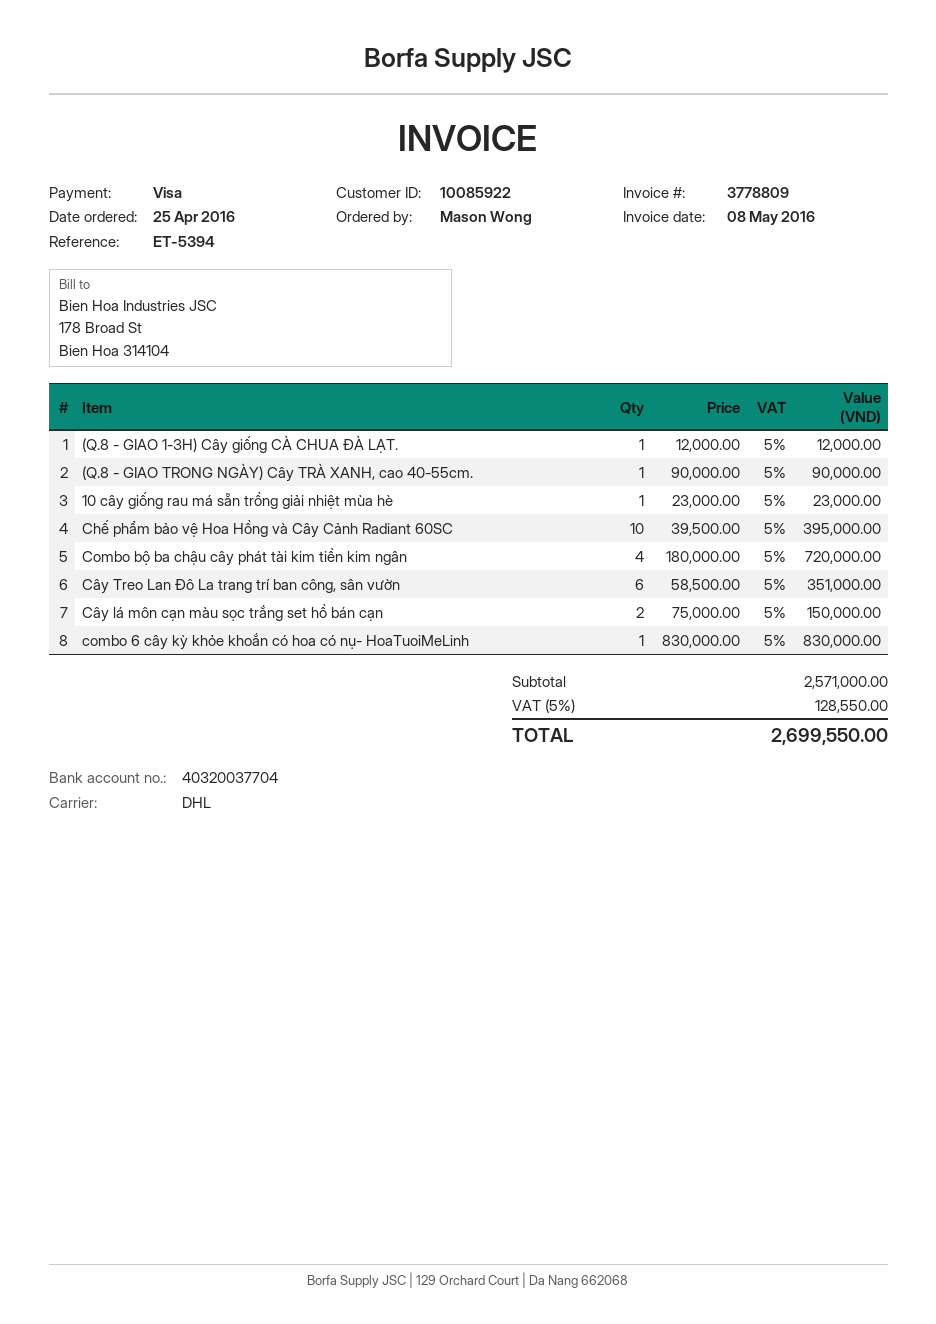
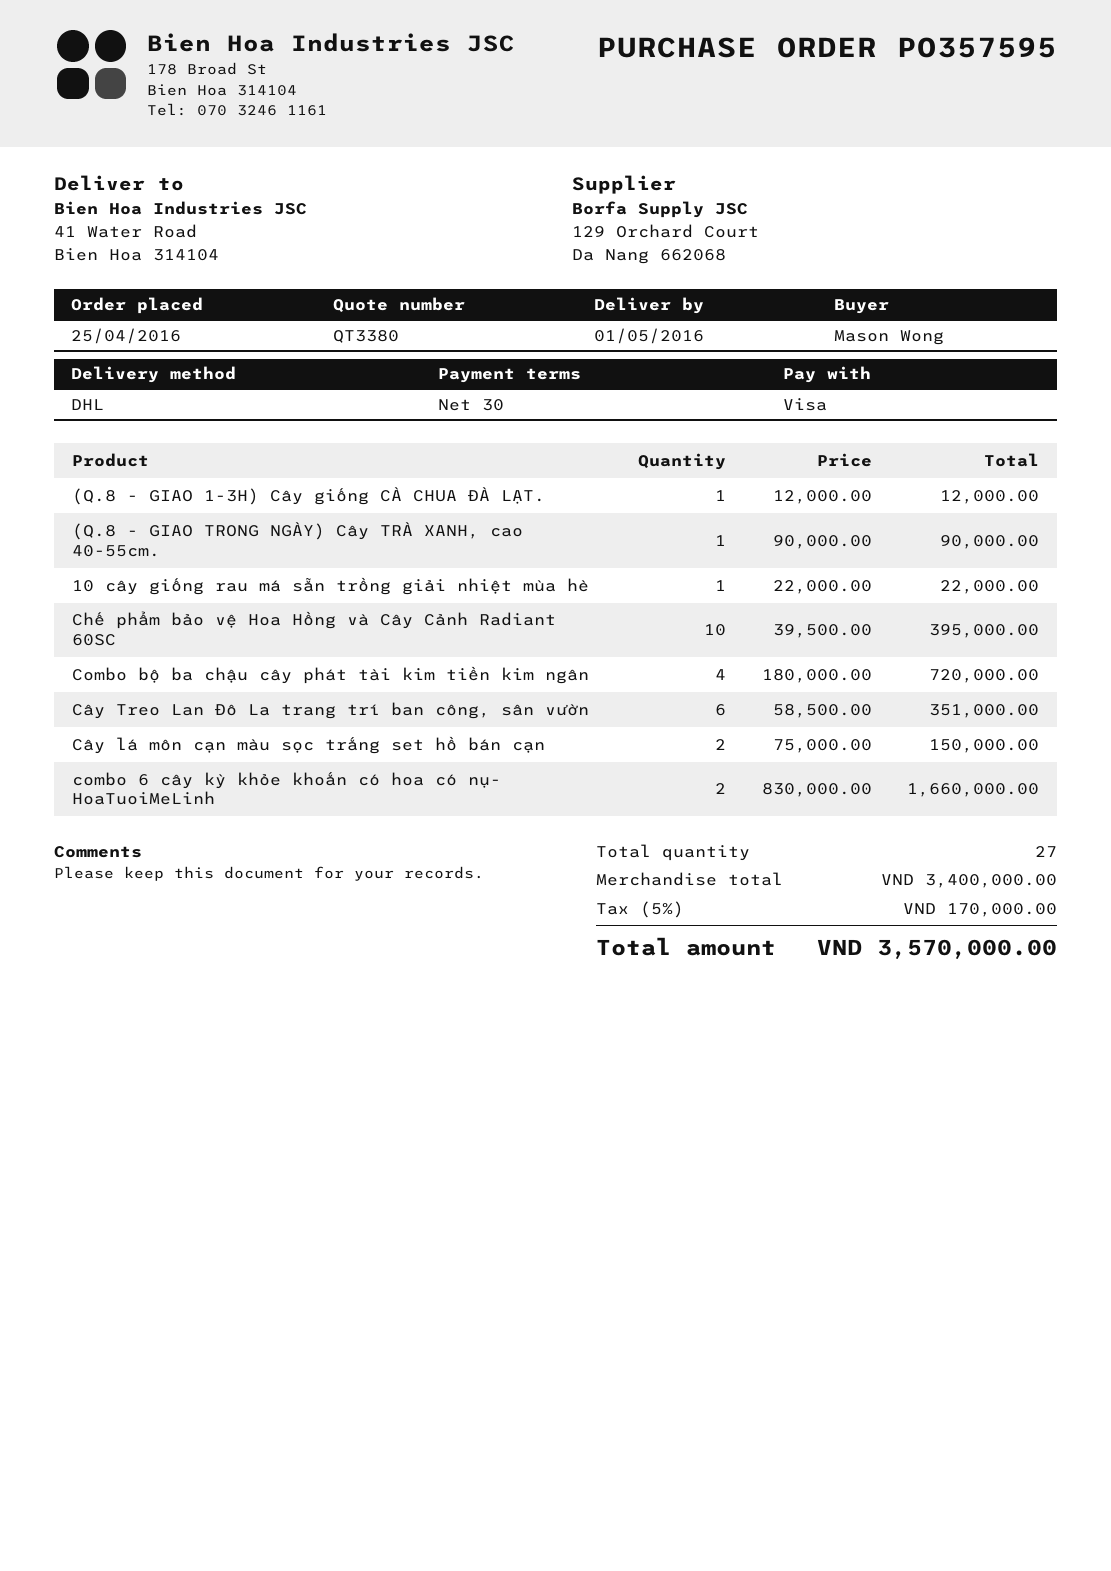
10 cây giống rau má sẵn trồng giải nhiệt mùa hè: 1 x 23000.00 = 23000.00 -> 1 x 22000.00 = 22000.00
combo 6 cây kỳ khỏe khoắn có hoa có nụ- HoaTuoiMeLinh: 1 x 830000.00 = 830000.00 -> 2 x 830000.00 = 1660000.00
subtotal: 2571000.00 -> 3400000.00
tax: 5% = 128550.00 -> 5% = 170000.00
total: 2699550.00 -> 3570000.00

